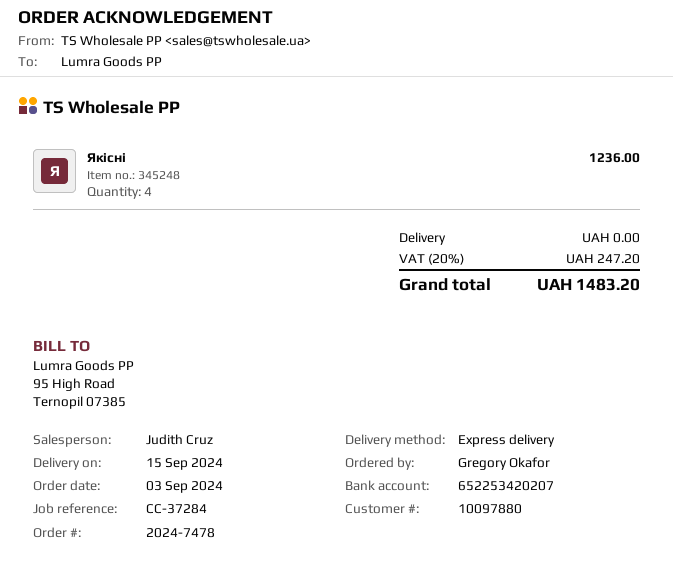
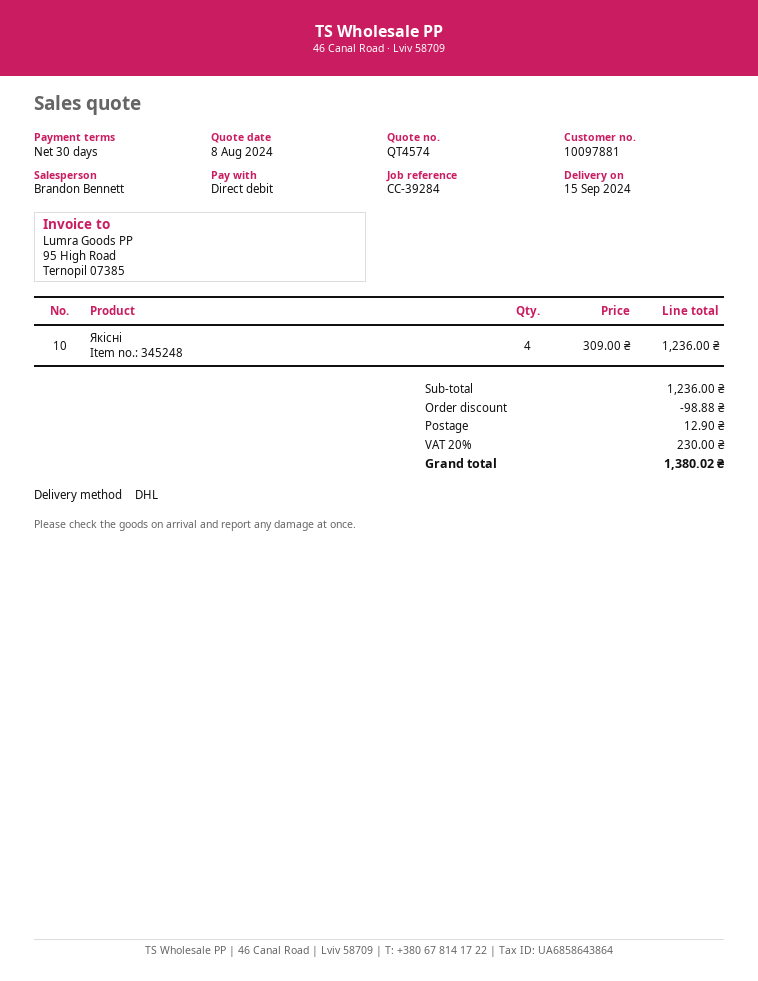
customer number: 10097880 -> 10097881
reference: CC-37284 -> CC-39284
sales rep: Judith Cruz -> Brandon Bennett
shipping method: express -> DHL
discount: none -> 98.88
shipping: 0.00 -> 12.90
tax: 20% = 247.20 -> 20% = 230.00
total: 1483.20 -> 1380.02

